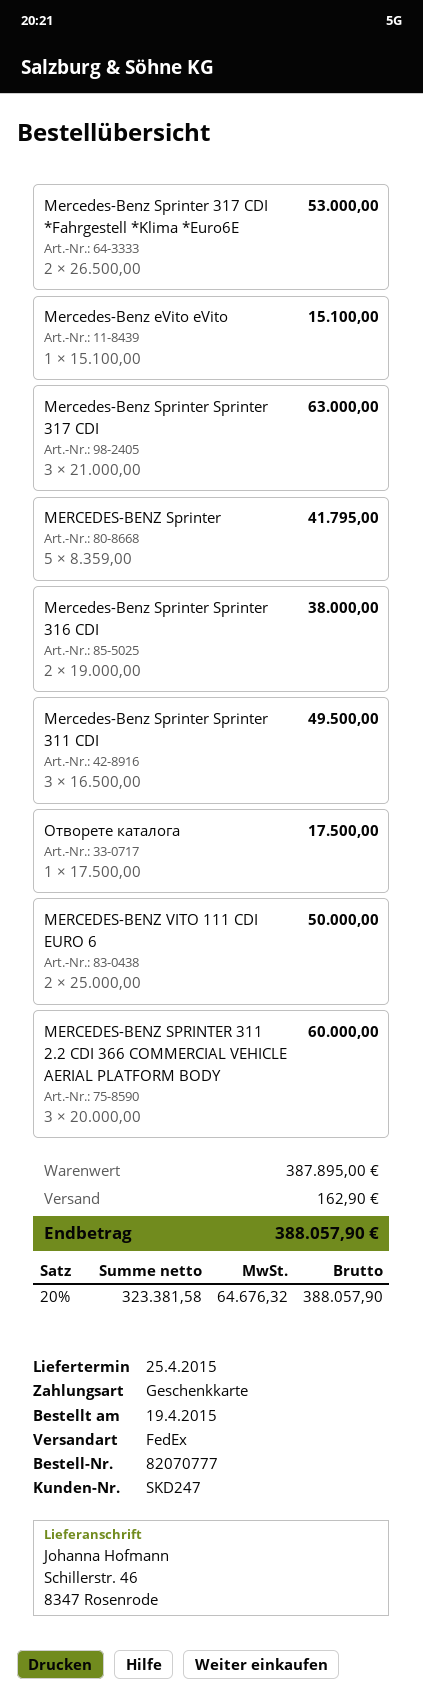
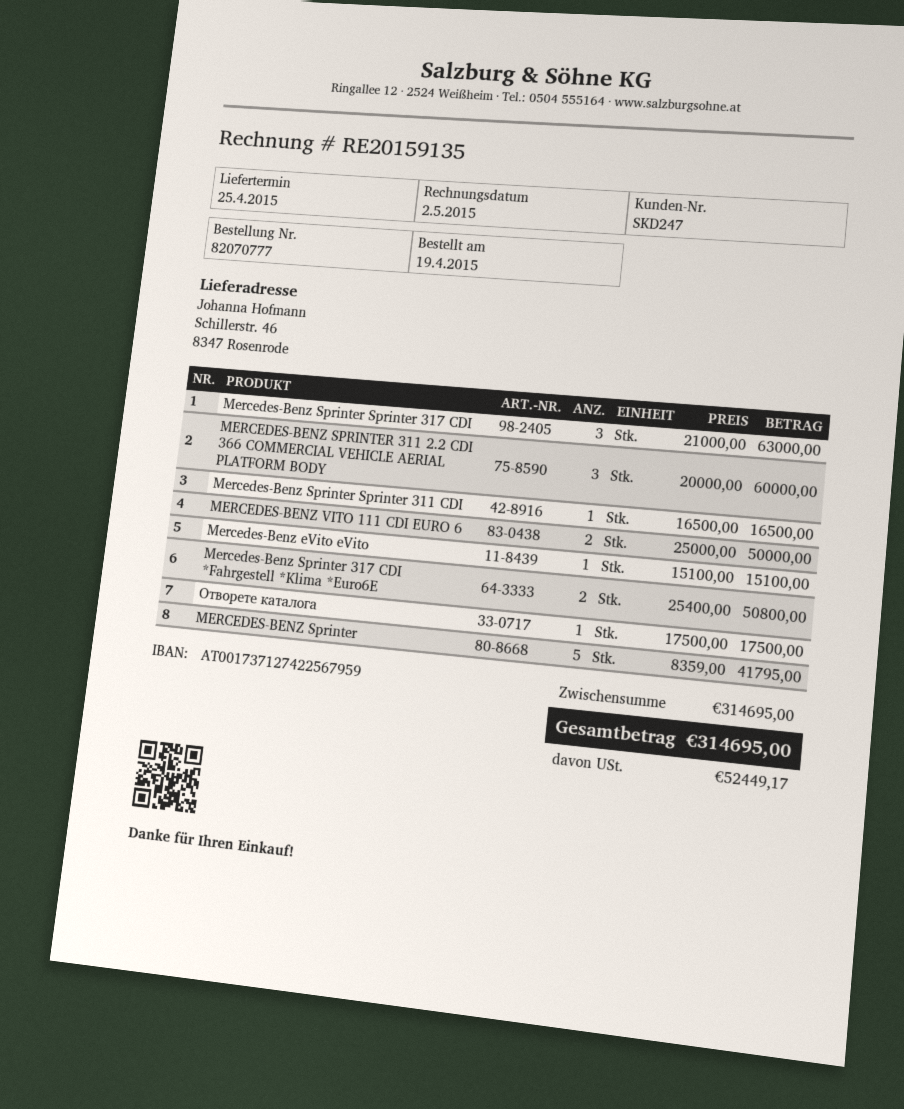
Mercedes-Benz Sprinter 317 CDI *Fahrgestell *Klima *Euro6E: 2 x 26500.00 = 53000.00 -> 2 x 25400.00 = 50800.00
Mercedes-Benz Sprinter Sprinter 316 CDI: 2 x 19000.00 = 38000.00 -> none
Mercedes-Benz Sprinter Sprinter 311 CDI: 3 x 16500.00 = 49500.00 -> 1 x 16500.00 = 16500.00
subtotal: 387895.00 -> 314695.00
shipping: 162.90 -> none
tax: 64676.32 -> 52449.17
total: 388057.90 -> 314695.00

